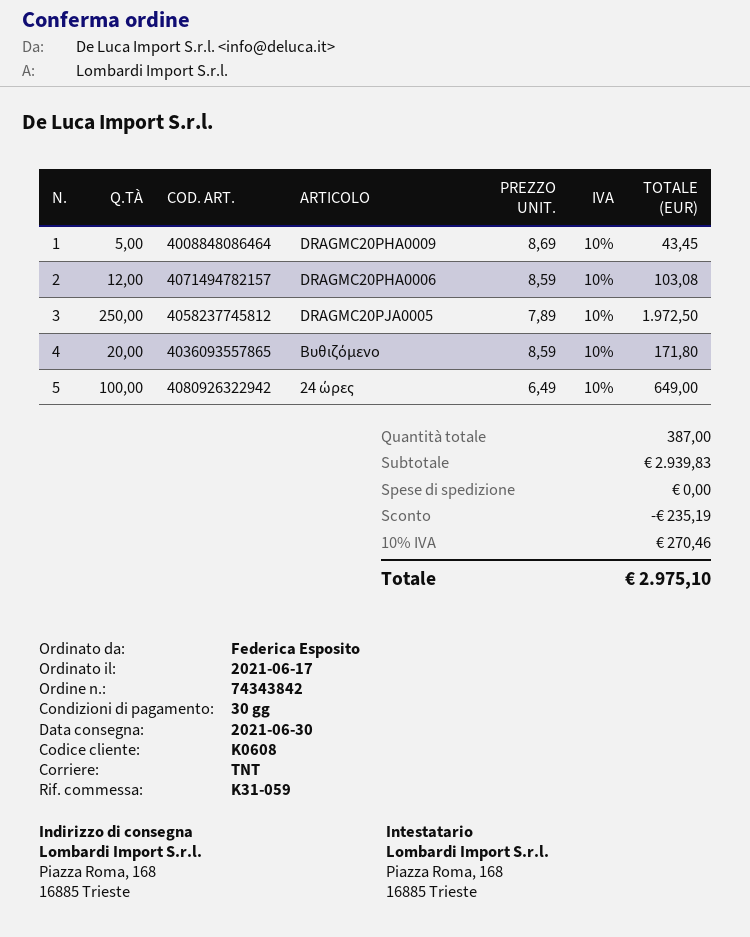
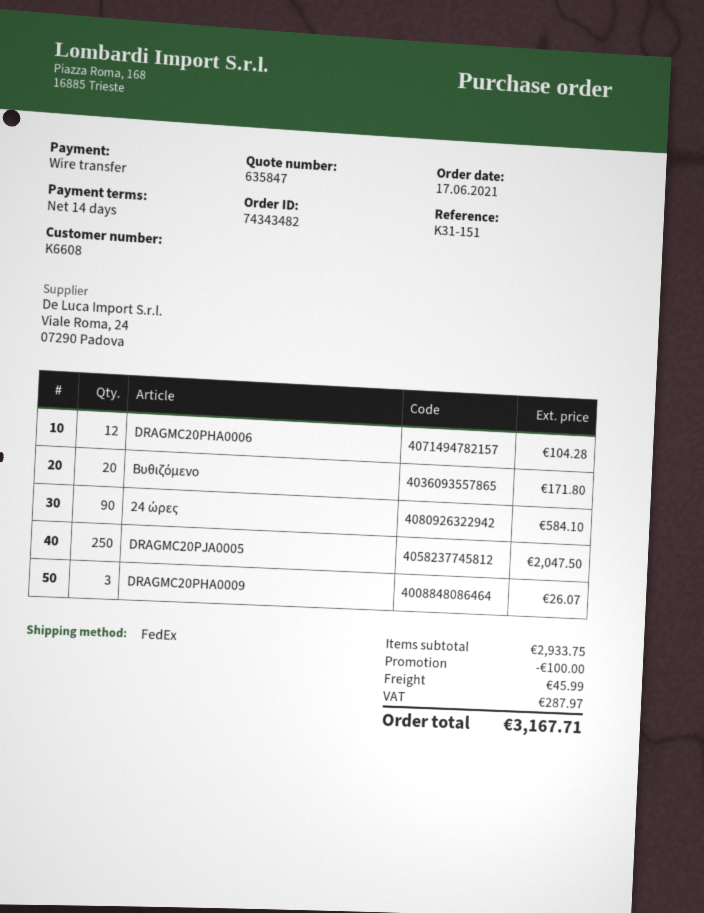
order number: 74343842 -> 74343482
payment terms: 30 days -> 14 days
customer number: K0608 -> K6608
reference: K31-059 -> K31-151
shipping method: TNT -> FedEx
DRAGMC20PHA0009: 5 for 43.45 -> 3 for 26.07
DRAGMC20PHA0006: 12 for 103.08 -> 12 for 104.28
DRAGMC20PJA0005: 250 for 1972.50 -> 250 for 2047.50
24 ώρες: 100 for 649.00 -> 90 for 584.10
subtotal: 2939.83 -> 2933.75
discount: 235.19 -> 100.00
shipping: 0.00 -> 45.99
tax: 270.46 -> 287.97
total: 2975.10 -> 3167.71

